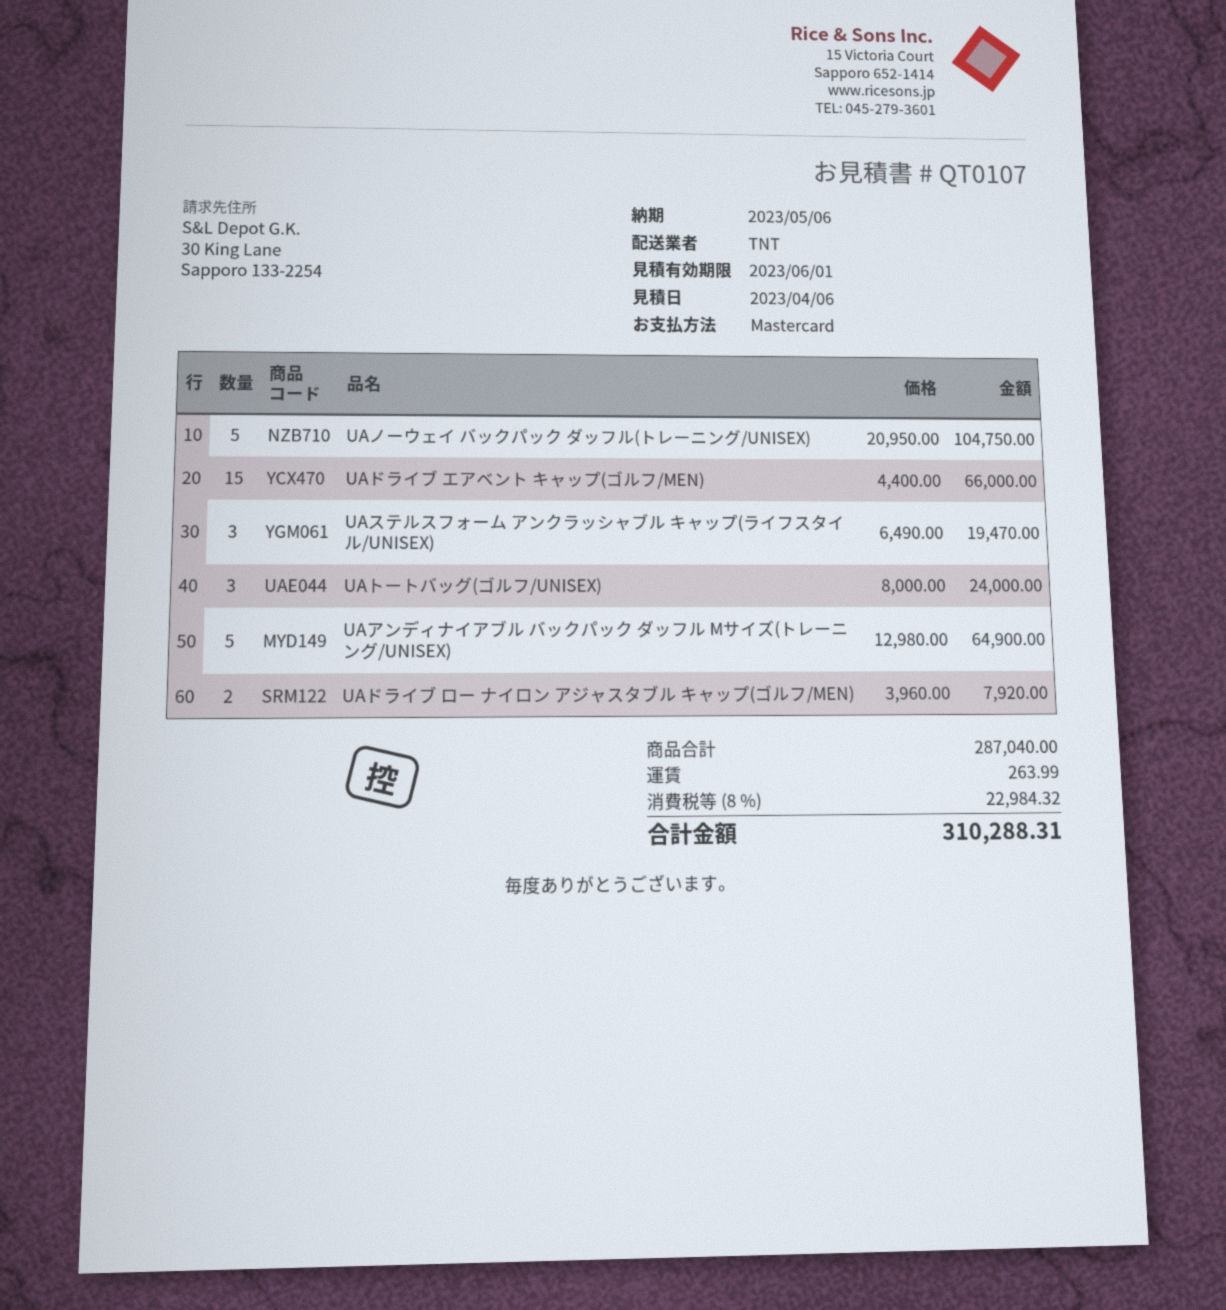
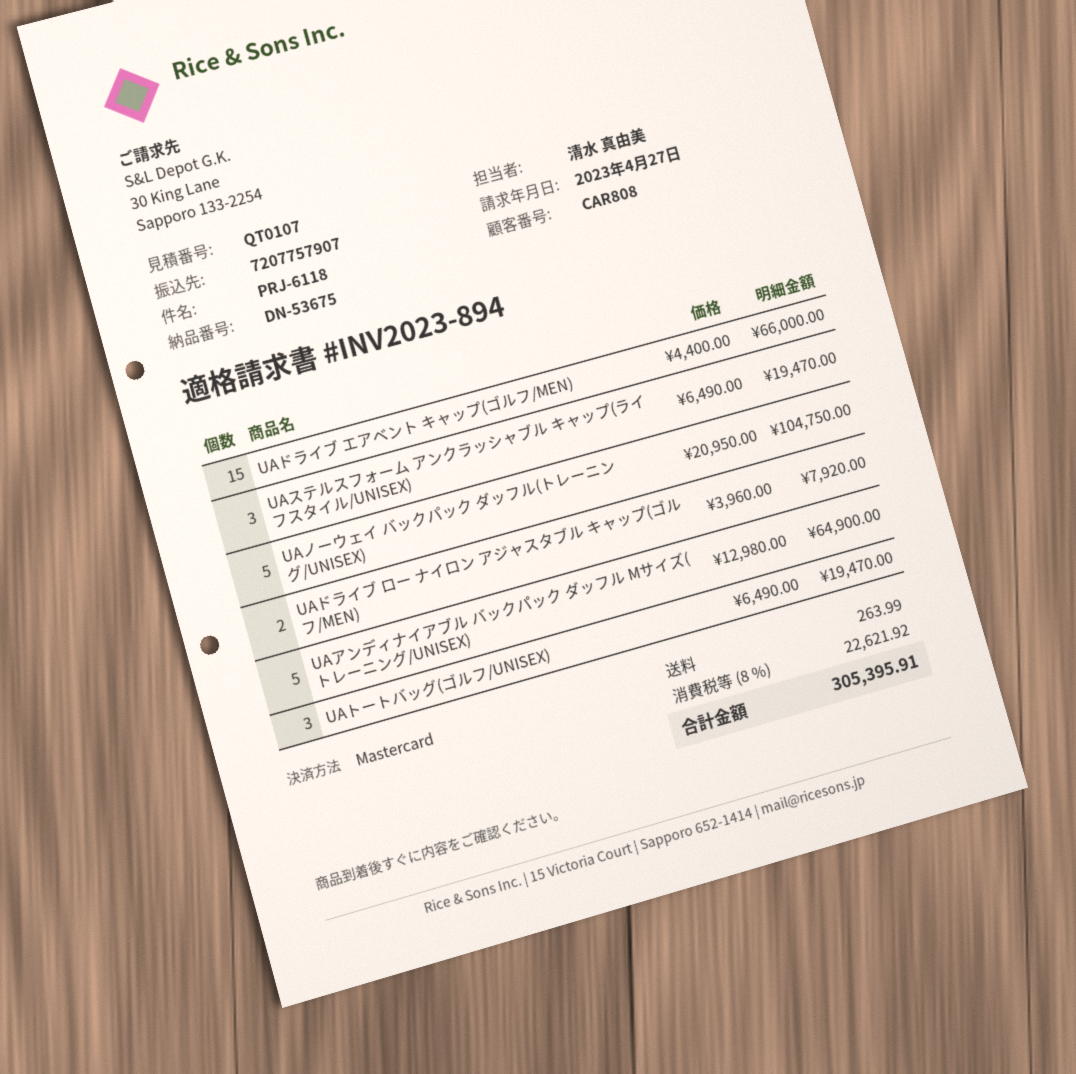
UAトートバッグ(ゴルフ/UNISEX): 3 x 8000.00 = 24000.00 -> 3 x 6490.00 = 19470.00
tax: 8% = 22984.32 -> 8% = 22621.92
total: 310288.31 -> 305395.91

